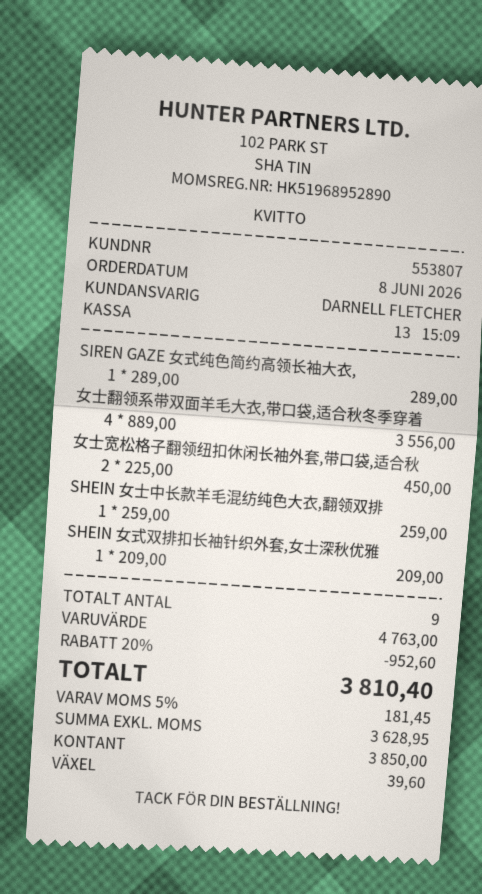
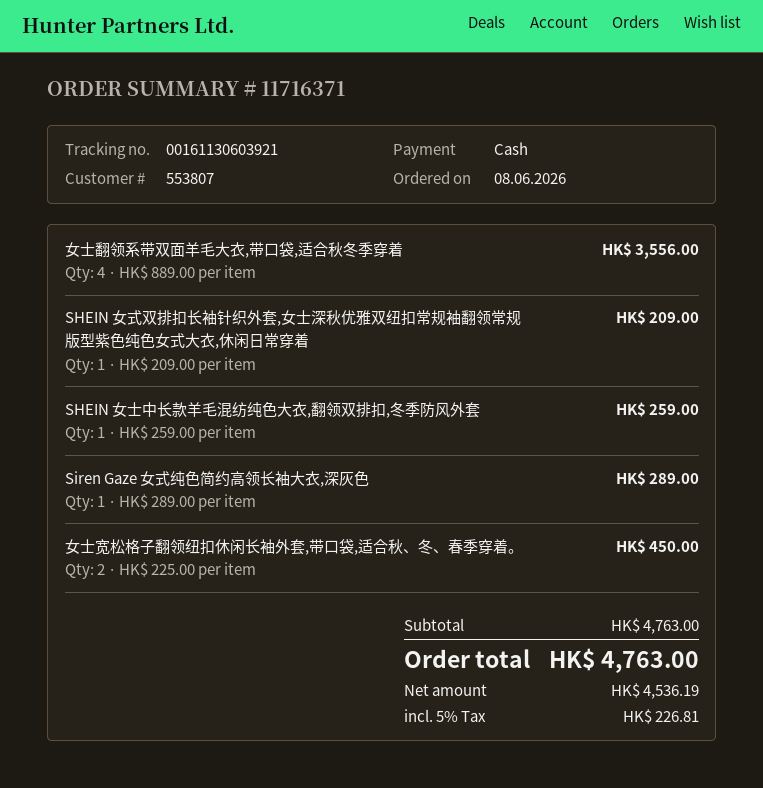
discount: 20% = 952.60 -> none
net: 3628.95 -> 4536.19
tax: 5% = 181.45 -> 5% = 226.81
total: 3810.40 -> 4763.00

